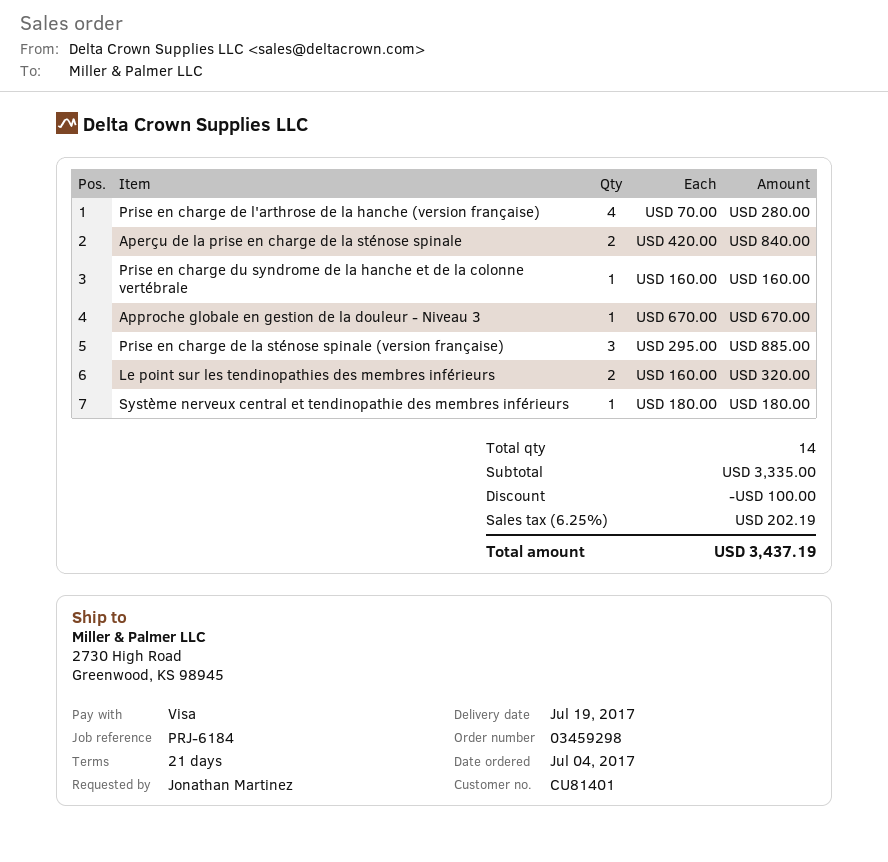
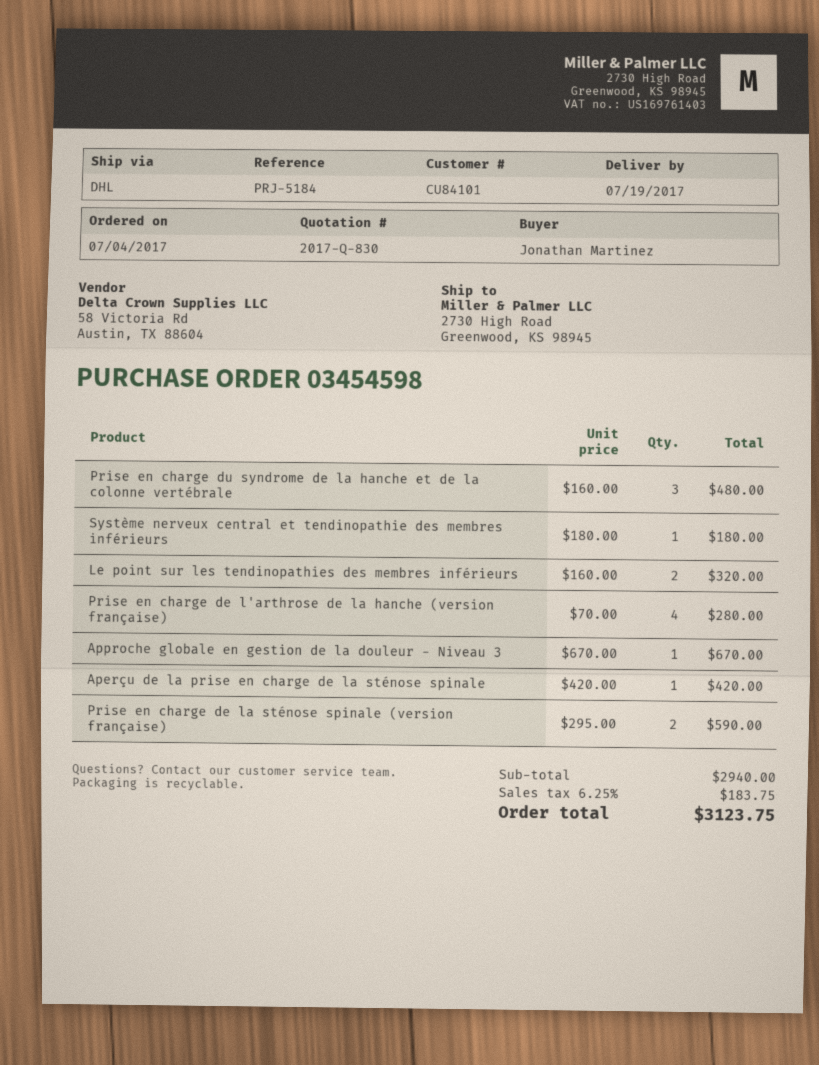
order number: 03459298 -> 03454598
customer number: CU81401 -> CU84101
reference: PRJ-6184 -> PRJ-5184
Aperçu de la prise en charge de la sténose spinale: 2 x 420.00 = 840.00 -> 1 x 420.00 = 420.00
Prise en charge du syndrome de la hanche et de la colonne vertébrale: 1 x 160.00 = 160.00 -> 3 x 160.00 = 480.00
Prise en charge de la sténose spinale (version française): 3 x 295.00 = 885.00 -> 2 x 295.00 = 590.00
subtotal: 3335.00 -> 2940.00
discount: 100.00 -> none
tax: 6.25% = 202.19 -> 6.25% = 183.75
total: 3437.19 -> 3123.75

